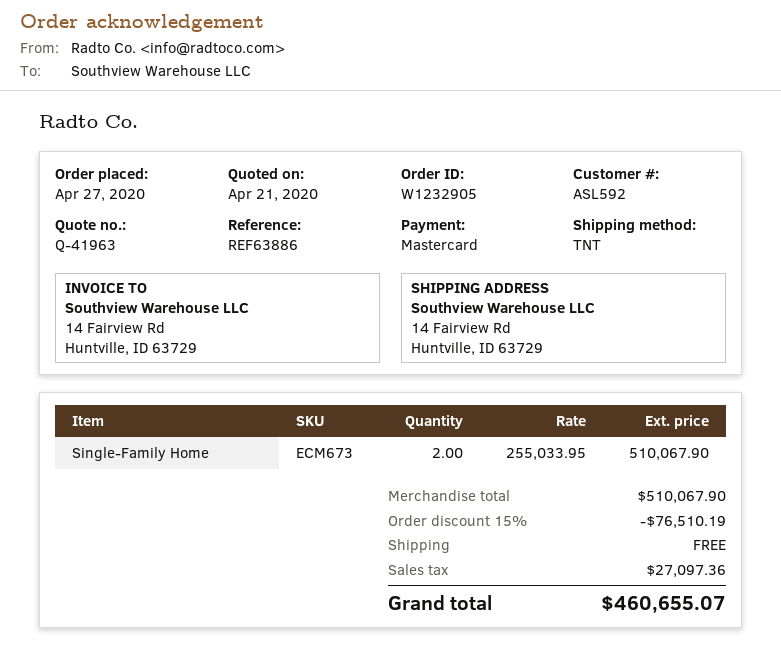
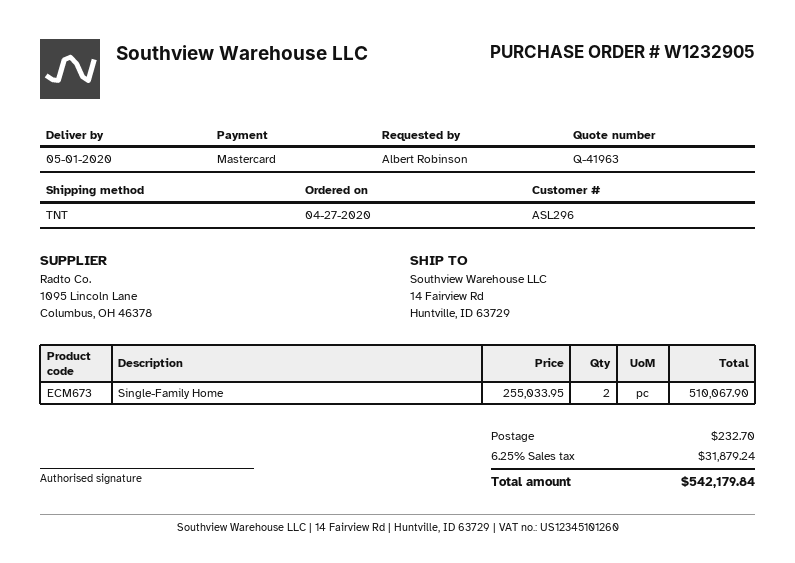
customer number: ASL592 -> ASL296
discount: 15% = 76510.19 -> none
shipping: 0.00 -> 232.70
tax: 27097.36 -> 31879.24
total: 460655.07 -> 542179.84

